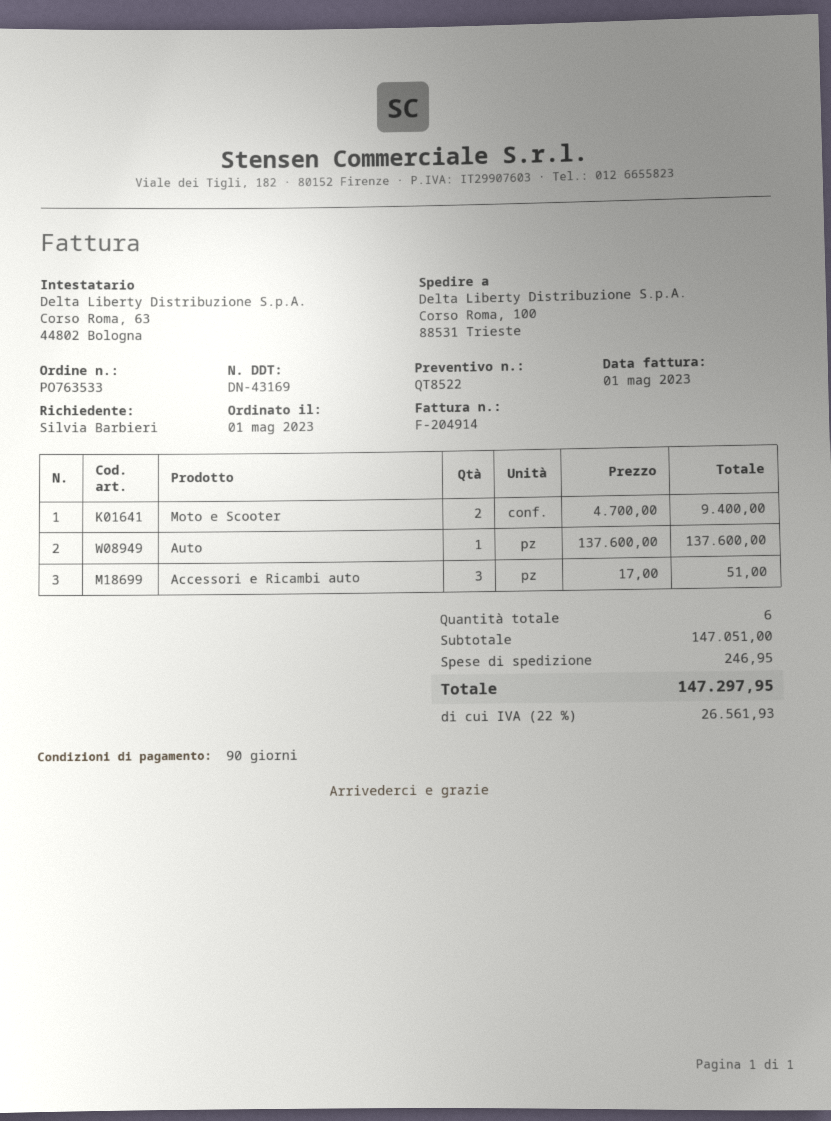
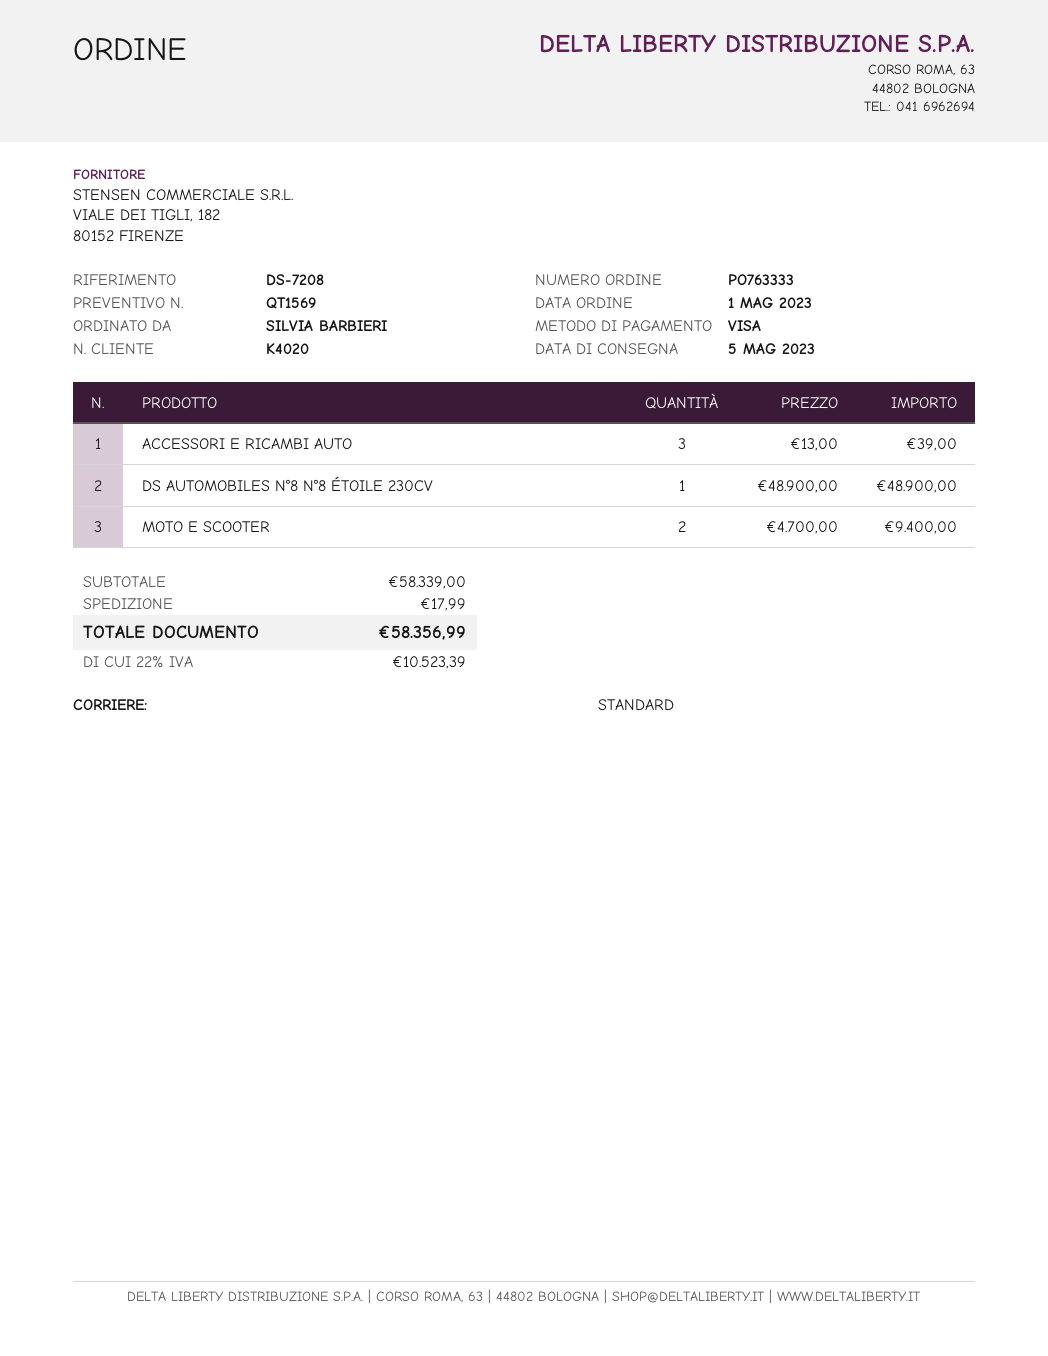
quote number: QT8522 -> QT1569
order number: PO763533 -> PO763333
Auto: 1 x 137600.00 = 137600.00 -> none
Accessori e Ricambi auto: 3 x 17.00 = 51.00 -> 3 x 13.00 = 39.00
DS AUTOMOBILES N°8 N°8 ÉTOILE 230CV: none -> 1 x 48900.00 = 48900.00
subtotal: 147051.00 -> 58339.00
shipping: 246.95 -> 17.99
tax: 22% = 26561.93 -> 22% = 10523.39
total: 147297.95 -> 58356.99

